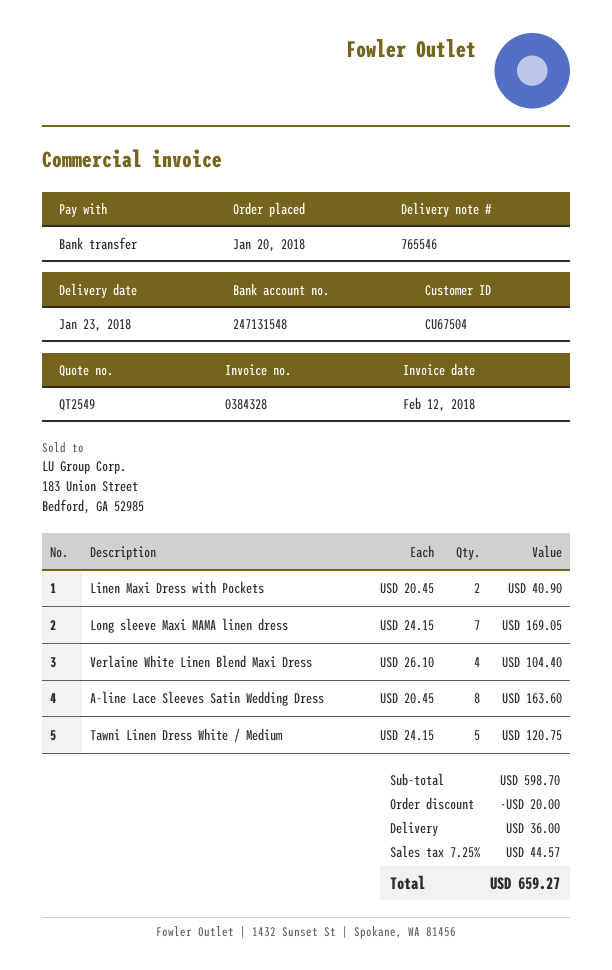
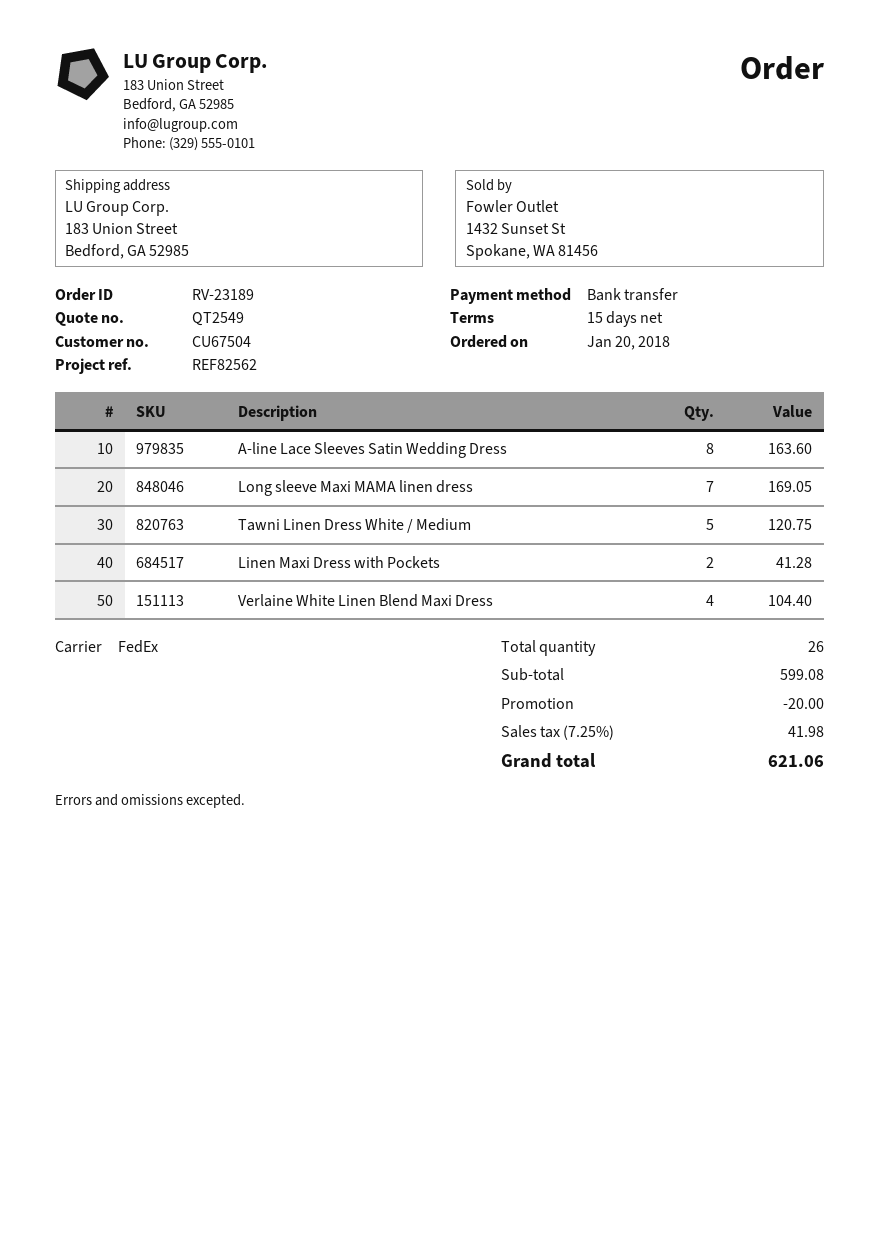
Linen Maxi Dress with Pockets: 2 for 40.90 -> 2 for 41.28
subtotal: 598.70 -> 599.08
shipping: 36.00 -> none
tax: 7.25% = 44.57 -> 7.25% = 41.98
total: 659.27 -> 621.06

